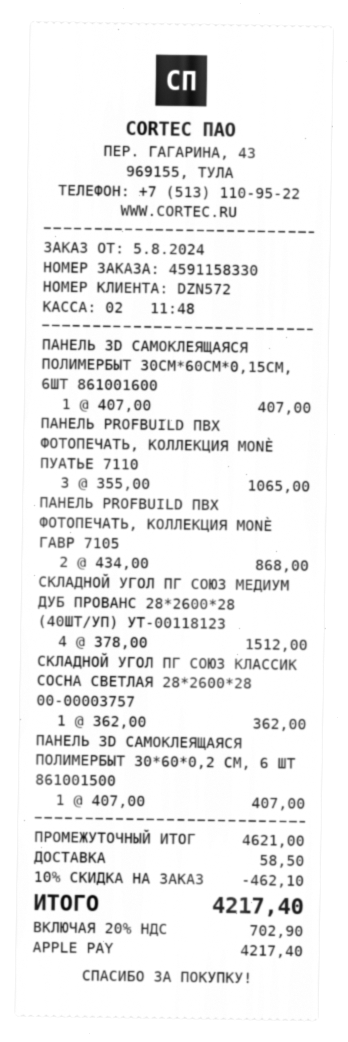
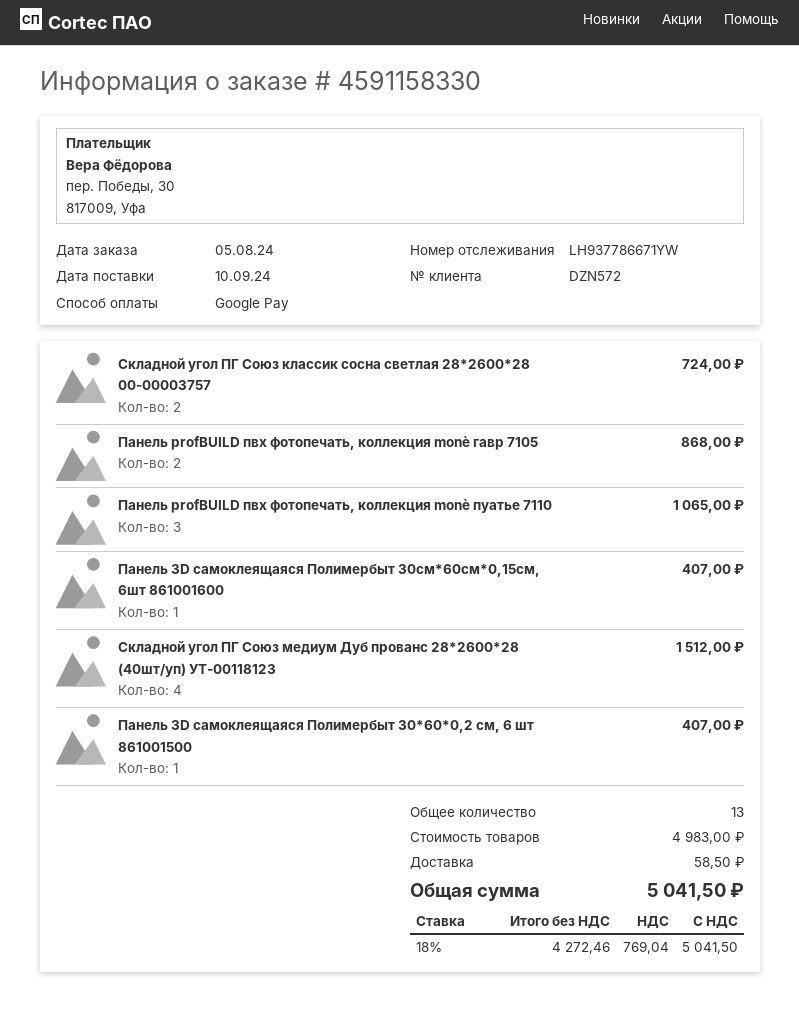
payment method: Apple Pay -> Google Pay
СКЛАДНОЙ УГОЛ ПГ СОЮЗ КЛАССИК СОСНА СВЕТЛАЯ 28*2600*28 00-00003757: 1 for 362.00 -> 2 for 724.00
subtotal: 4621.00 -> 4983.00
discount: 10% = 462.10 -> none
tax: 20% = 702.90 -> 18% = 769.04
total: 4217.40 -> 5041.50

